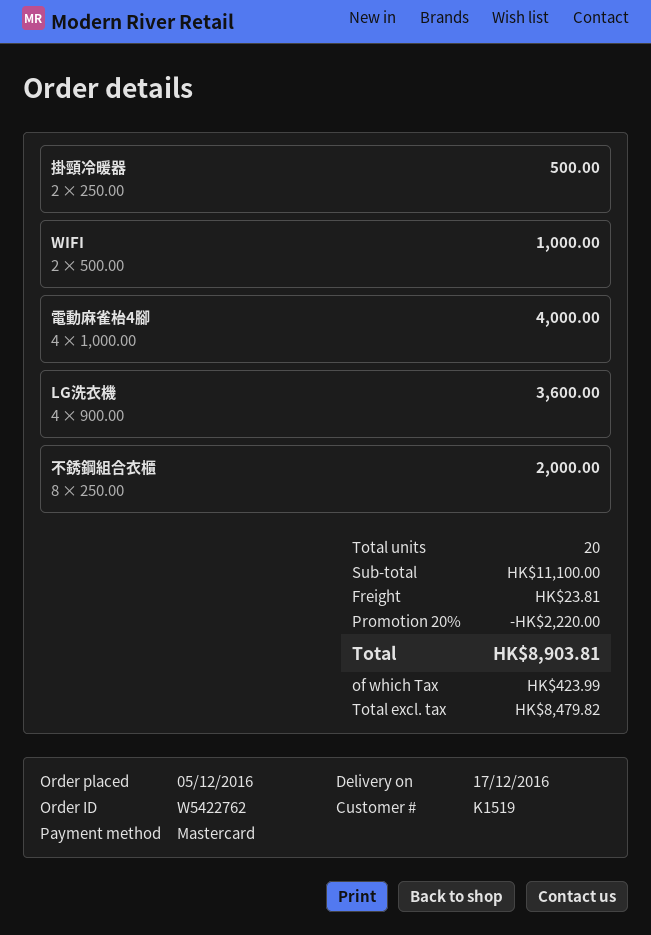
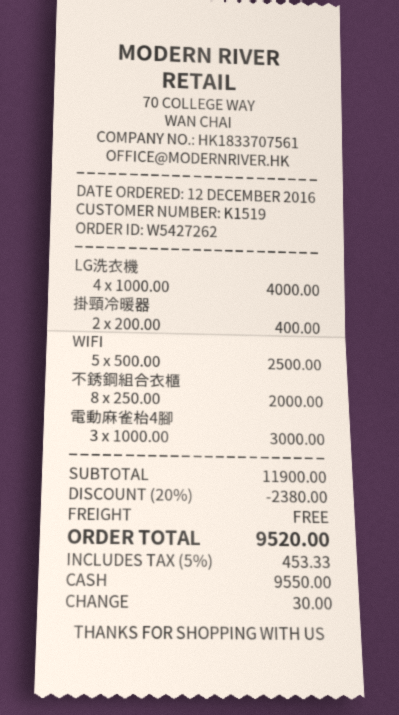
order number: W5422762 -> W5427262
order date: 2016-12-05 -> 2016-12-12
payment method: Mastercard -> cash
掛頸冷暖器: 2 x 250.00 = 500.00 -> 2 x 200.00 = 400.00
WIFI: 2 x 500.00 = 1000.00 -> 5 x 500.00 = 2500.00
電動麻雀枱4腳: 4 x 1000.00 = 4000.00 -> 3 x 1000.00 = 3000.00
LG洗衣機: 4 x 900.00 = 3600.00 -> 4 x 1000.00 = 4000.00
subtotal: 11100.00 -> 11900.00
discount: 20% = 2220.00 -> 20% = 2380.00
shipping: 23.81 -> 0.00
tax: 423.99 -> 453.33
total: 8903.81 -> 9520.00

